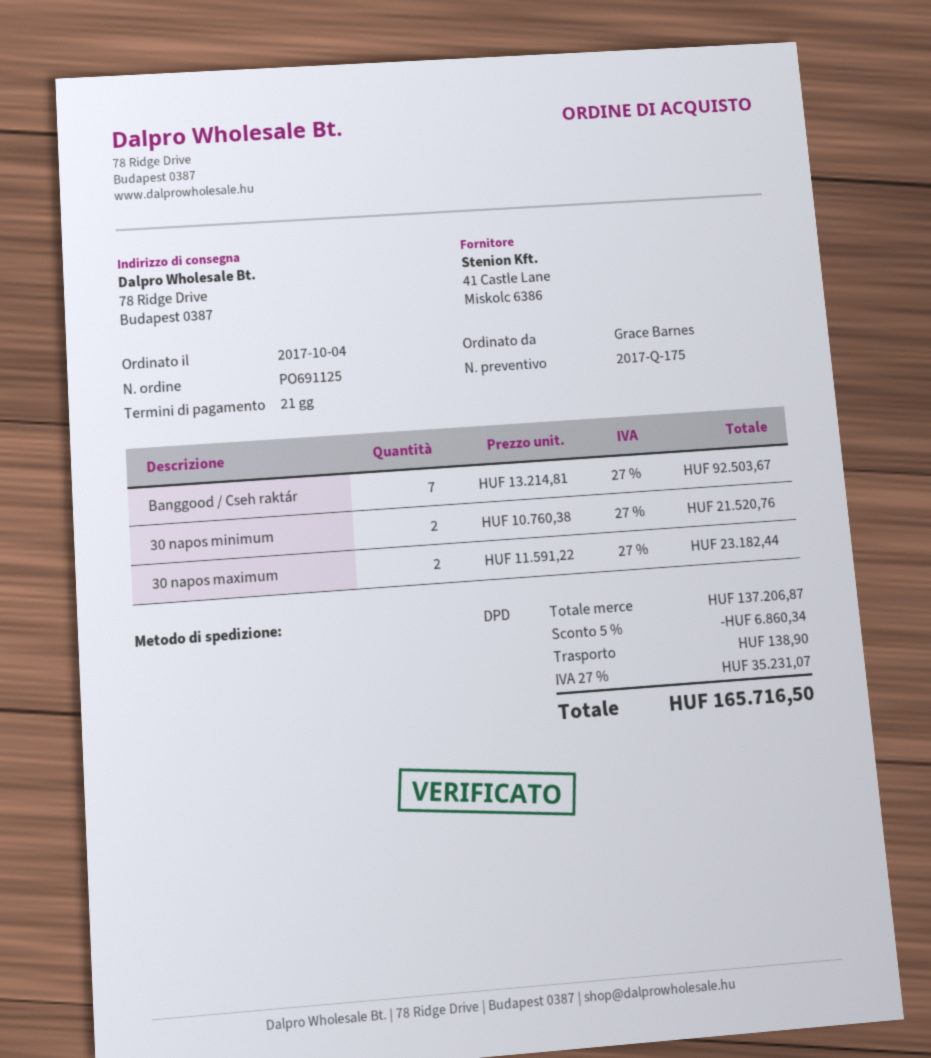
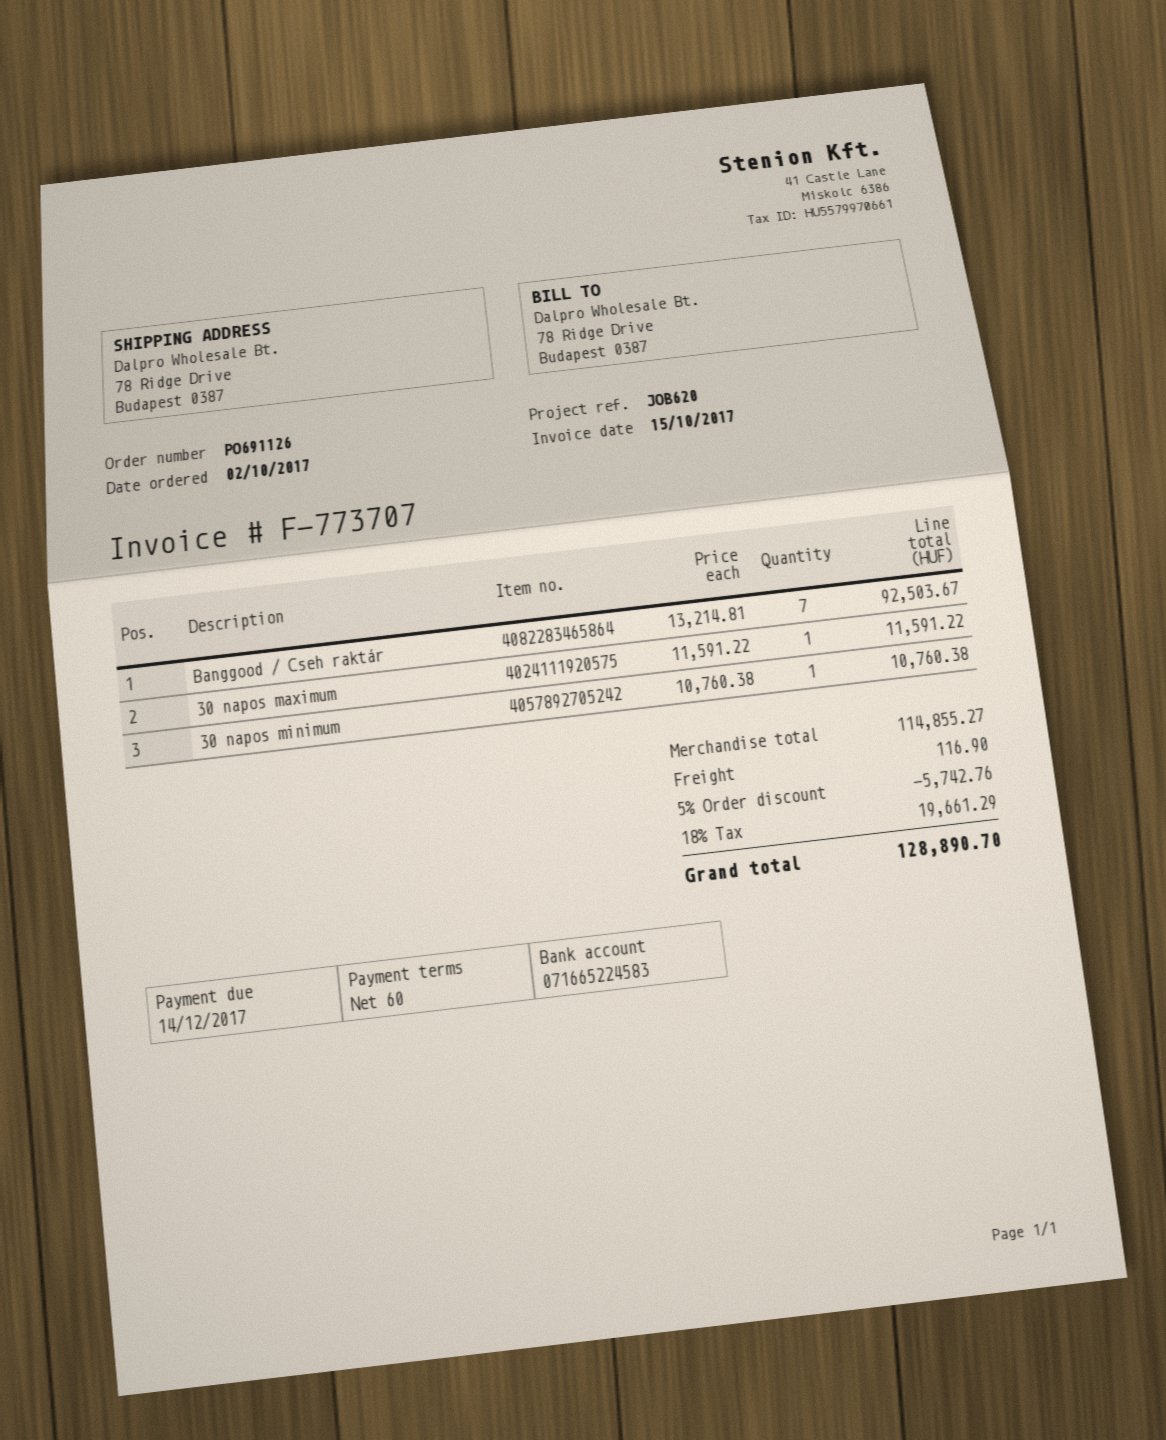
order number: PO691125 -> PO691126
order date: 2017-10-04 -> 2017-10-02
payment terms: 21 days -> 60 days
30 napos minimum: 2 x 10760.38 = 21520.76 -> 1 x 10760.38 = 10760.38
30 napos maximum: 2 x 11591.22 = 23182.44 -> 1 x 11591.22 = 11591.22
subtotal: 137206.87 -> 114855.27
discount: 5% = 6860.34 -> 5% = 5742.76
shipping: 138.90 -> 116.90
tax: 27% = 35231.07 -> 18% = 19661.29
total: 165716.50 -> 128890.70

